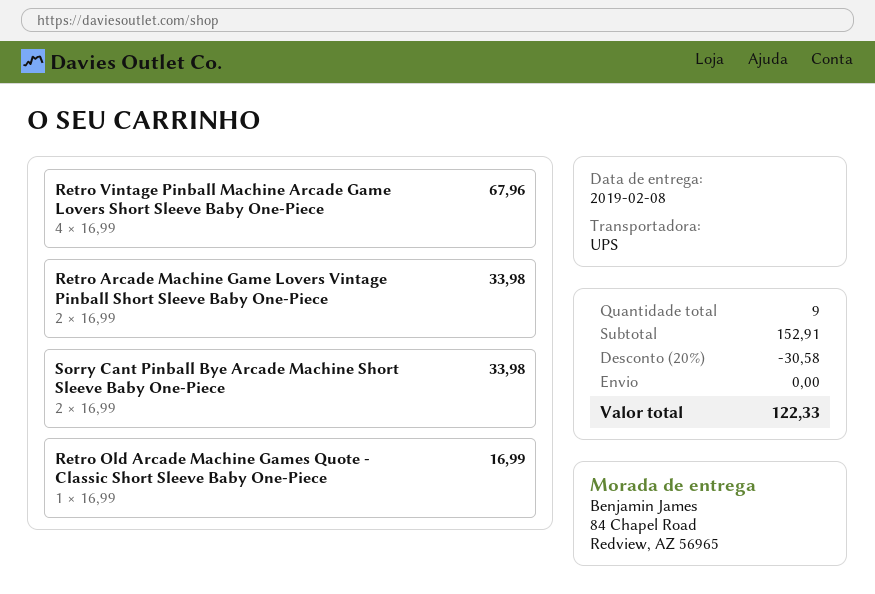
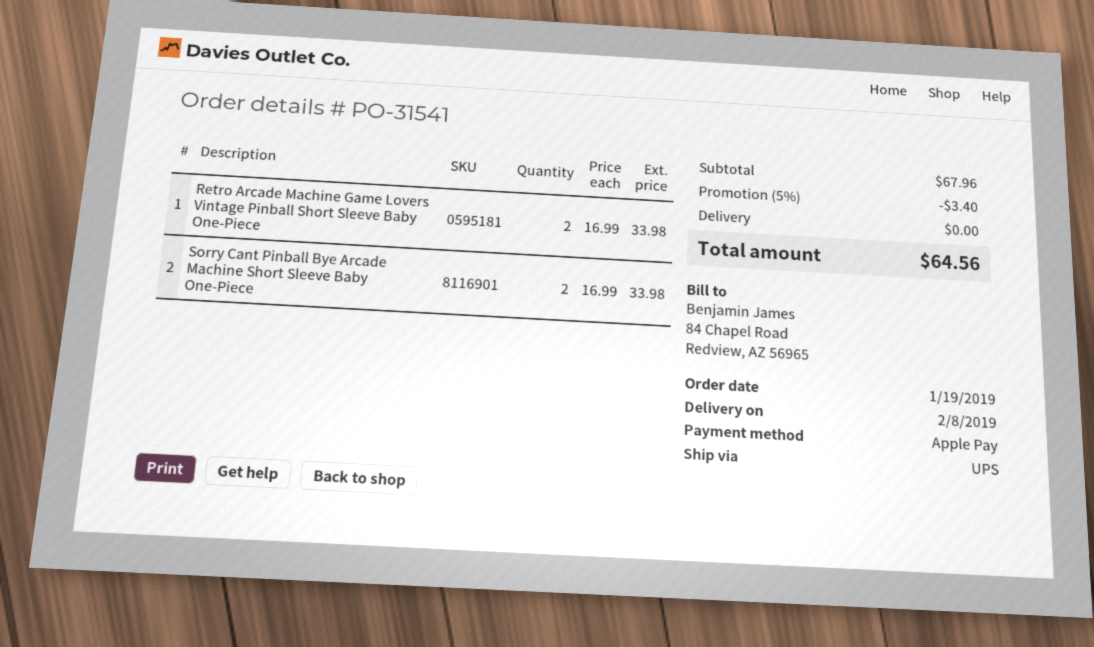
Retro Vintage Pinball Machine Arcade Game Lovers Short Sleeve Baby One-Piece: 4 x 16.99 = 67.96 -> none
Retro Old Arcade Machine Games Quote - Classic Short Sleeve Baby One-Piece: 1 x 16.99 = 16.99 -> none
subtotal: 152.91 -> 67.96
discount: 20% = 30.58 -> 5% = 3.40
total: 122.33 -> 64.56

